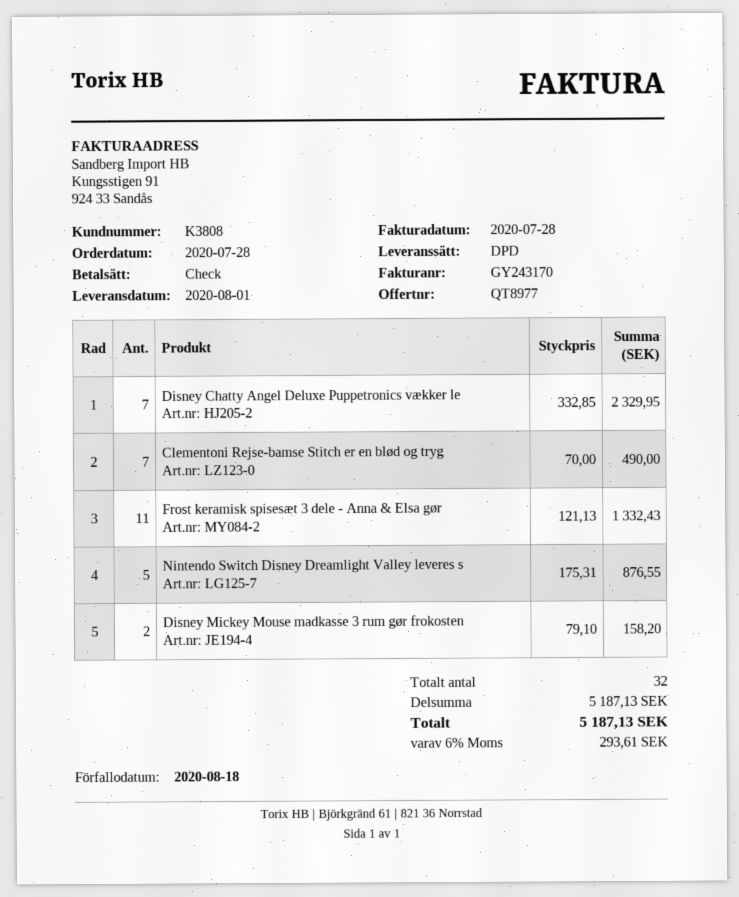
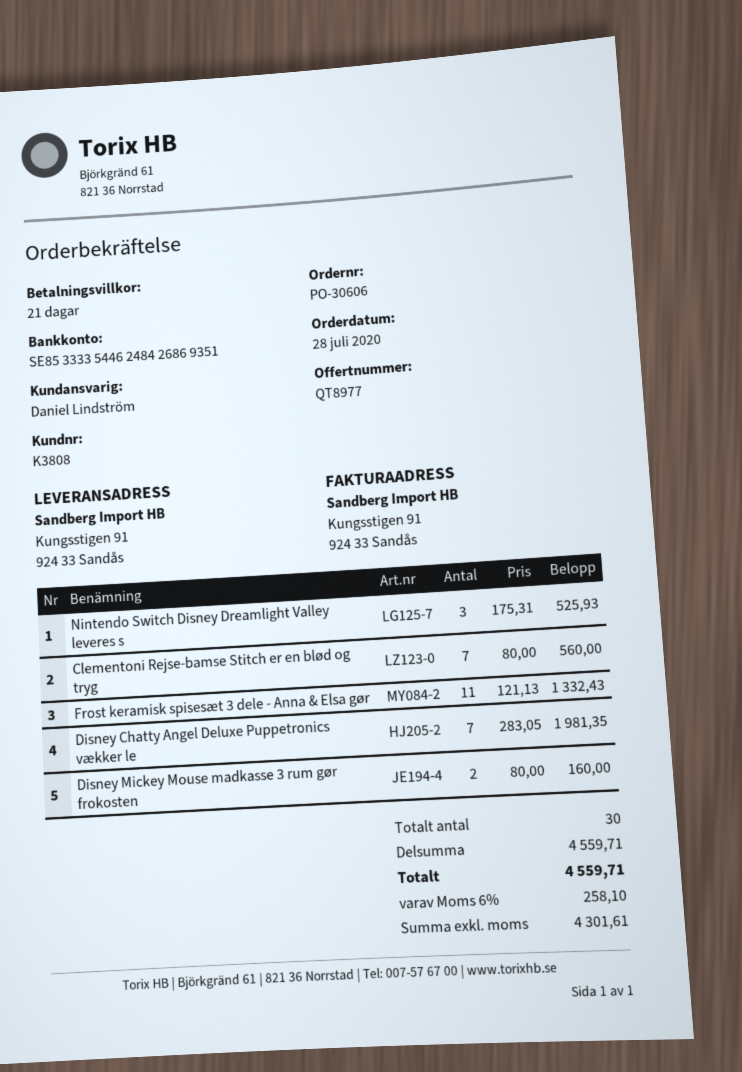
Disney Chatty Angel Deluxe Puppetronics vækker le: 7 x 332.85 = 2329.95 -> 7 x 283.05 = 1981.35
Clementoni Rejse-bamse Stitch er en blød og tryg: 7 x 70.00 = 490.00 -> 7 x 80.00 = 560.00
Nintendo Switch Disney Dreamlight Valley leveres s: 5 x 175.31 = 876.55 -> 3 x 175.31 = 525.93
Disney Mickey Mouse madkasse 3 rum gør frokosten: 2 x 79.10 = 158.20 -> 2 x 80.00 = 160.00
total quantity: 32 -> 30
subtotal: 5187.13 -> 4559.71
tax: 6% = 293.61 -> 6% = 258.10
total: 5187.13 -> 4559.71

